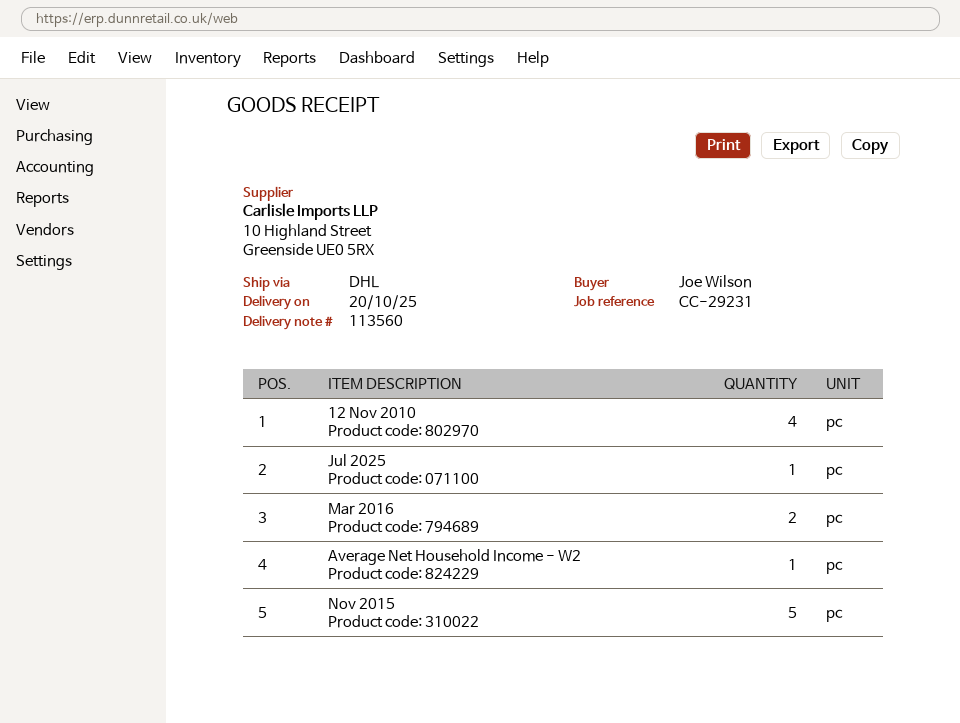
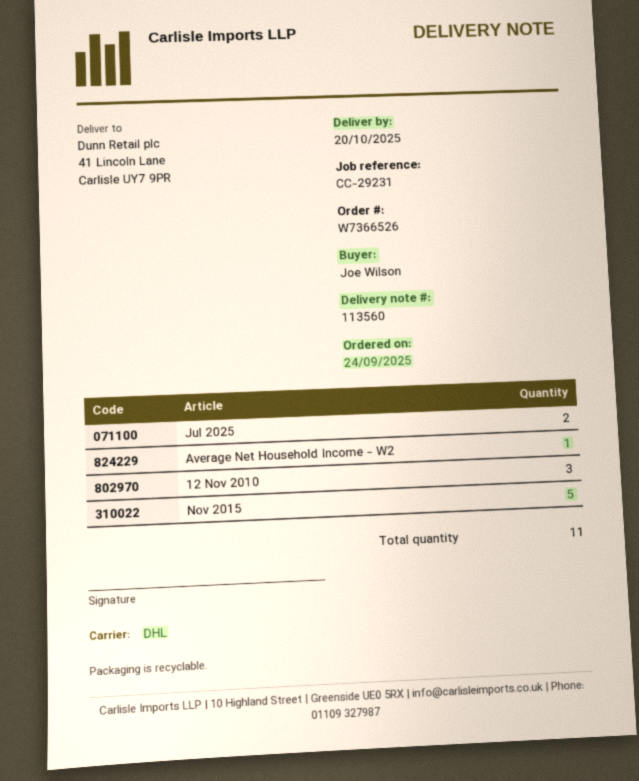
12 Nov 2010: 4 -> 3
Jul 2025: 1 -> 2
Mar 2016: 2 -> none

